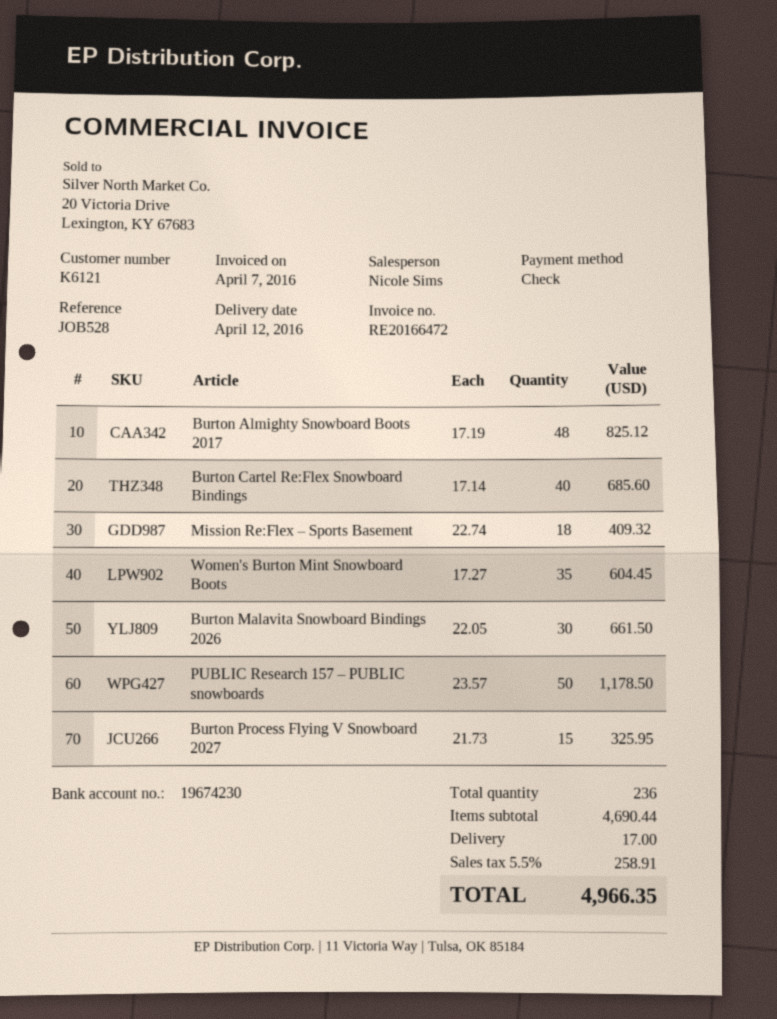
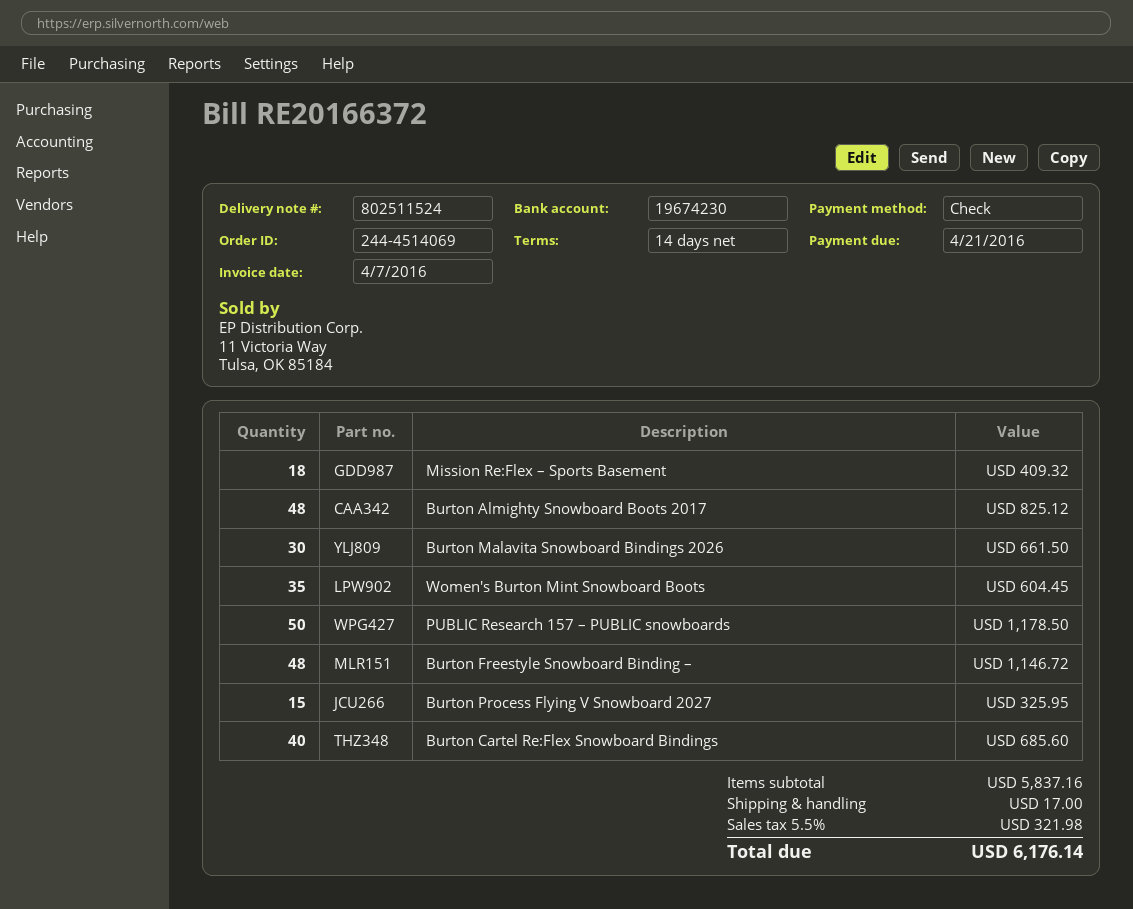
invoice number: RE20166472 -> RE20166372
Burton Freestyle Snowboard Binding –: none -> 48 for 1146.72
subtotal: 4690.44 -> 5837.16
tax: 5.5% = 258.91 -> 5.5% = 321.98
total: 4966.35 -> 6176.14

